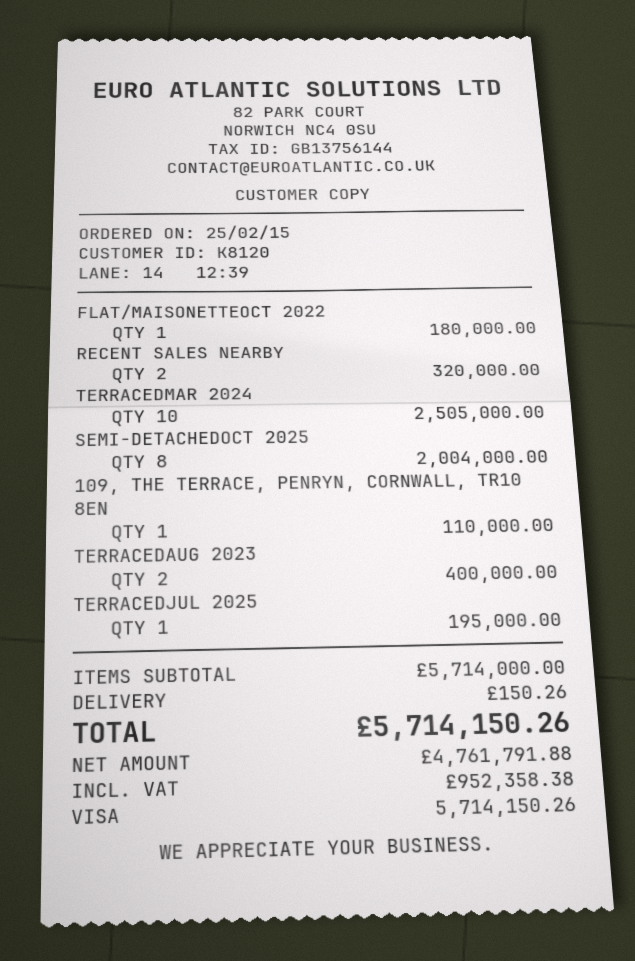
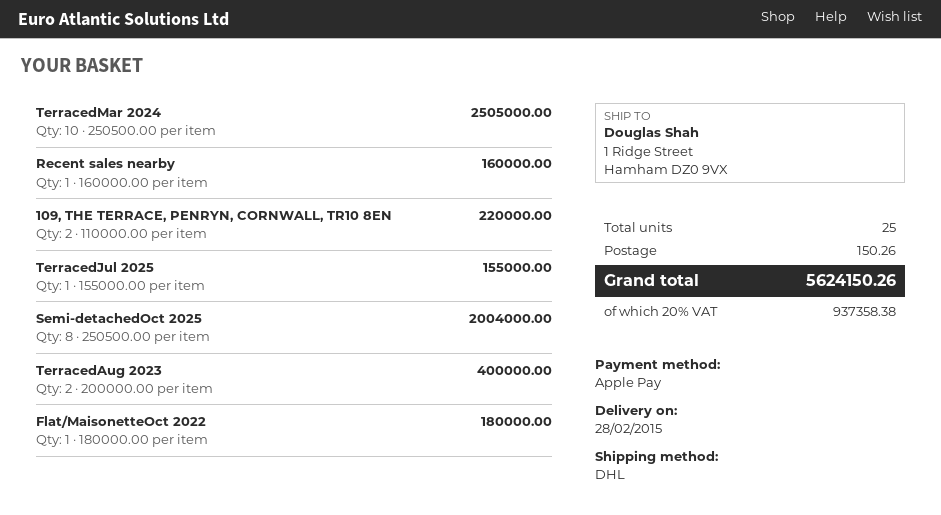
payment method: Visa -> Apple Pay
RECENT SALES NEARBY: 2 for 320000.00 -> 1 for 160000.00
109, THE TERRACE, PENRYN, CORNWALL, TR10 8EN: 1 for 110000.00 -> 2 for 220000.00
TERRACEDJUL 2025: 1 for 195000.00 -> 1 for 155000.00
tax: 952358.38 -> 937358.38
total: 5714150.26 -> 5624150.26

